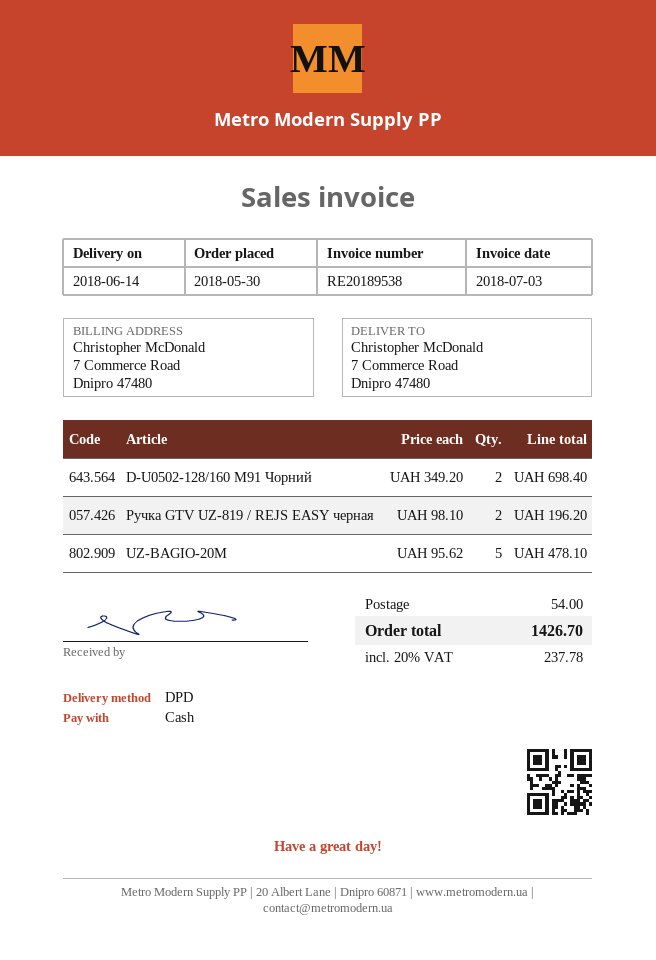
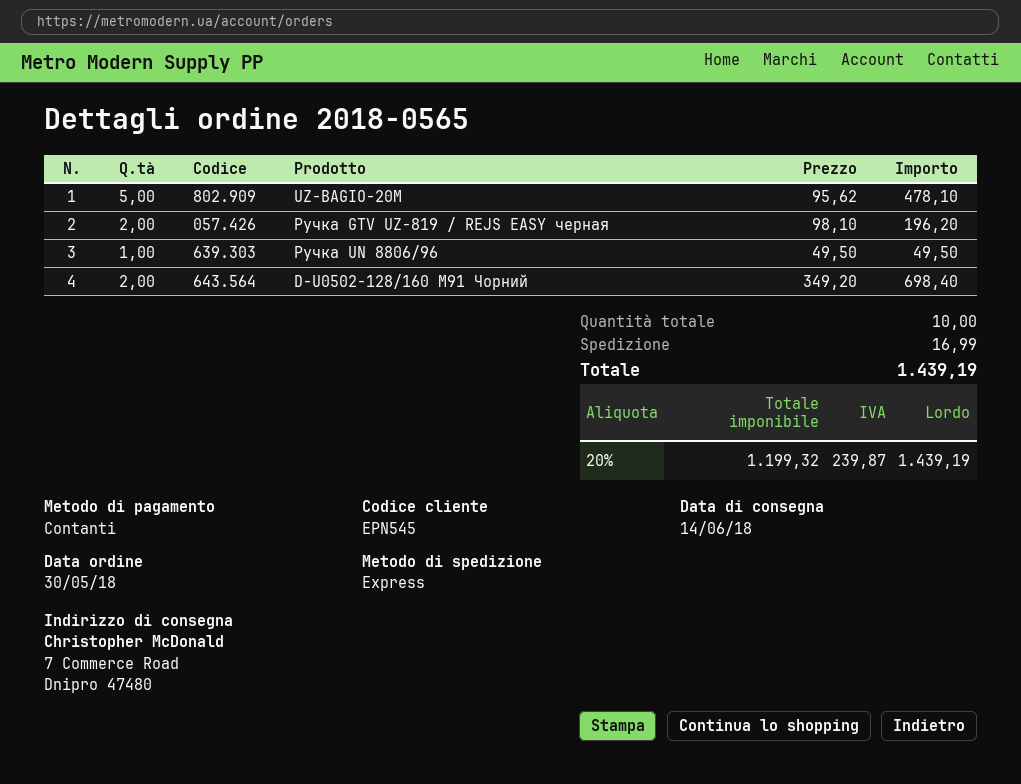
shipping method: DPD -> express
Ручка UN 8806/96: none -> 1 x 49.50 = 49.50
shipping: 54.00 -> 16.99
tax: 20% = 237.78 -> 20% = 239.87
total: 1426.70 -> 1439.19

